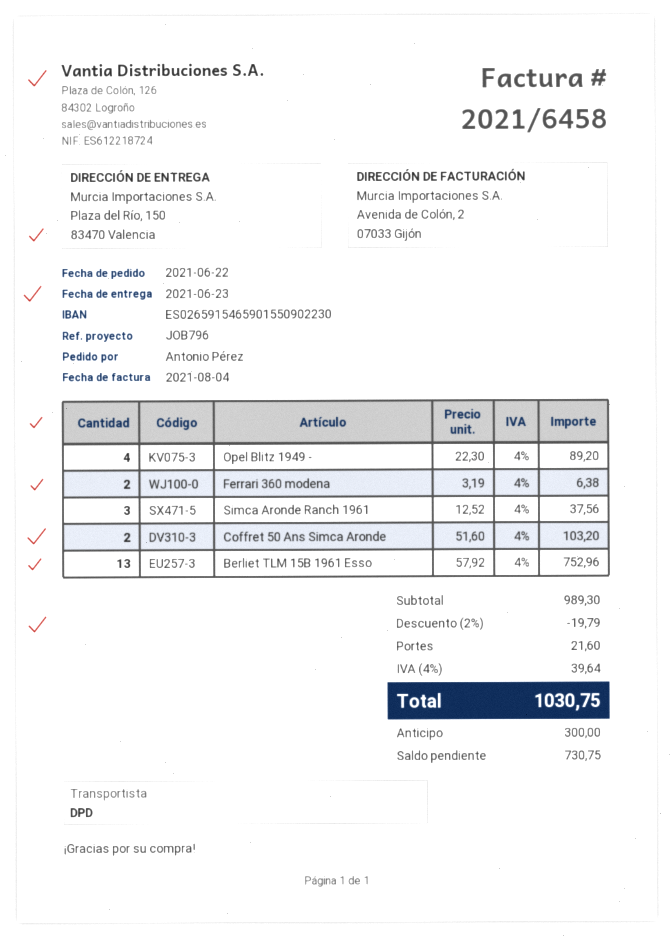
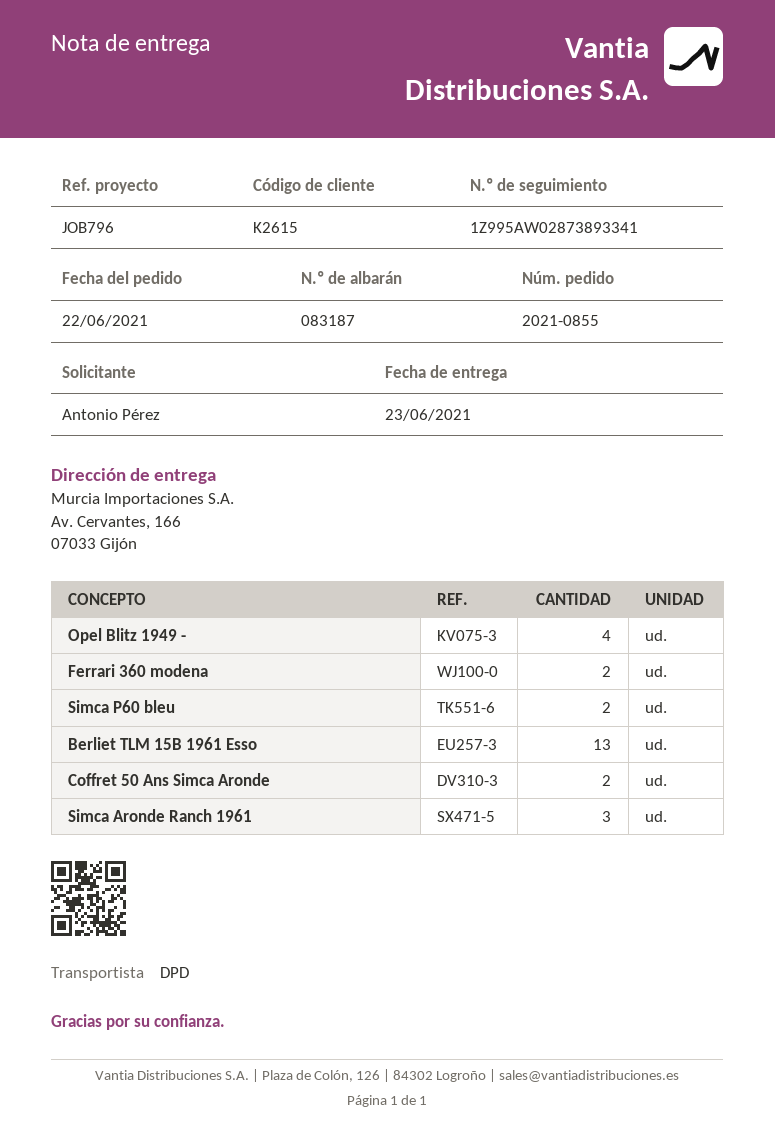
ship to: Plaza del Río, 150, 83470 Valencia -> Av. Cervantes, 166, 07033 Gijón
Simca P60 bleu: none -> 2

